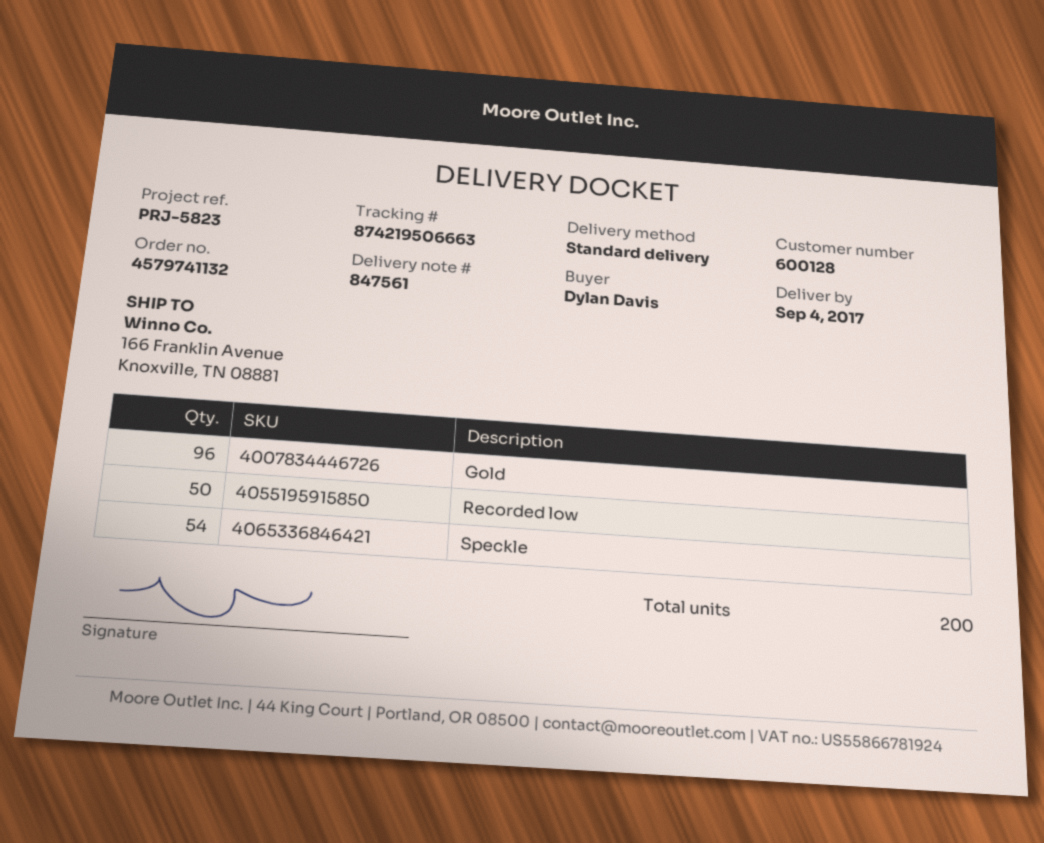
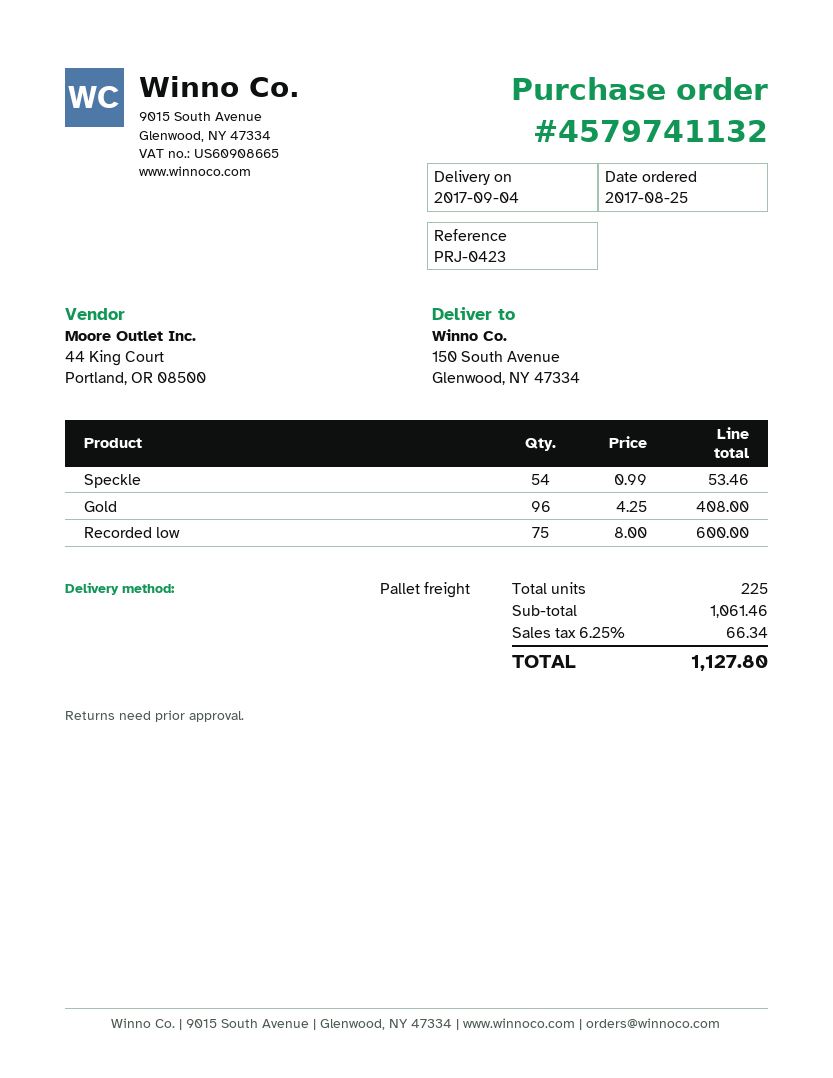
reference: PRJ-5823 -> PRJ-0423
shipping method: standard -> pallet freight
ship to: 166 Franklin Avenue, Knoxville, TN 08881 -> 150 South Avenue, Glenwood, NY 47334
Recorded low: 50 -> 75
total quantity: 200 -> 225

